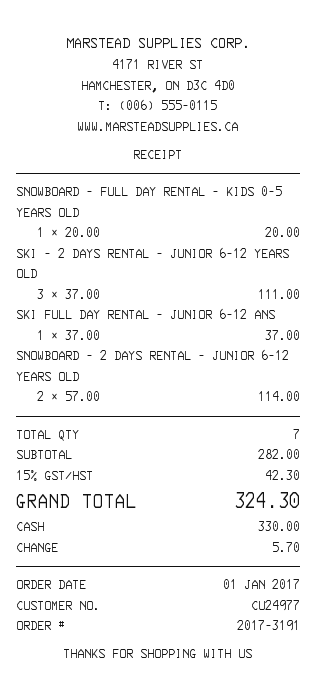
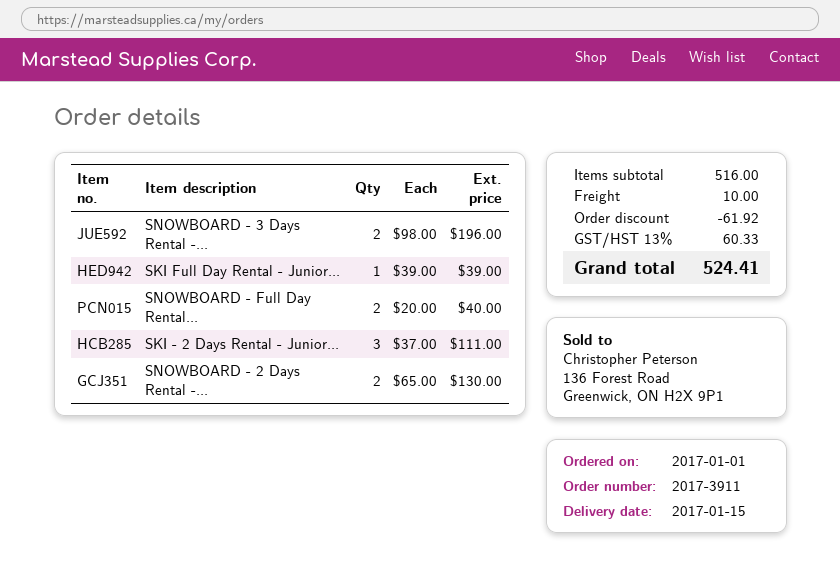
order number: 2017-3191 -> 2017-3911
SNOWBOARD - FULL DAY RENTAL - KIDS 0-5 YEARS OLD: 1 x 20.00 = 20.00 -> 2 x 20.00 = 40.00
SKI FULL DAY RENTAL - JUNIOR 6-12 ANS: 1 x 37.00 = 37.00 -> 1 x 39.00 = 39.00
SNOWBOARD - 2 DAYS RENTAL - JUNIOR 6-12 YEARS OLD: 2 x 57.00 = 114.00 -> 2 x 65.00 = 130.00
SNOWBOARD - 3 Days Rental -...: none -> 2 x 98.00 = 196.00
subtotal: 282.00 -> 516.00
discount: none -> 61.92
shipping: none -> 10.00
tax: 15% = 42.30 -> 13% = 60.33
total: 324.30 -> 524.41

